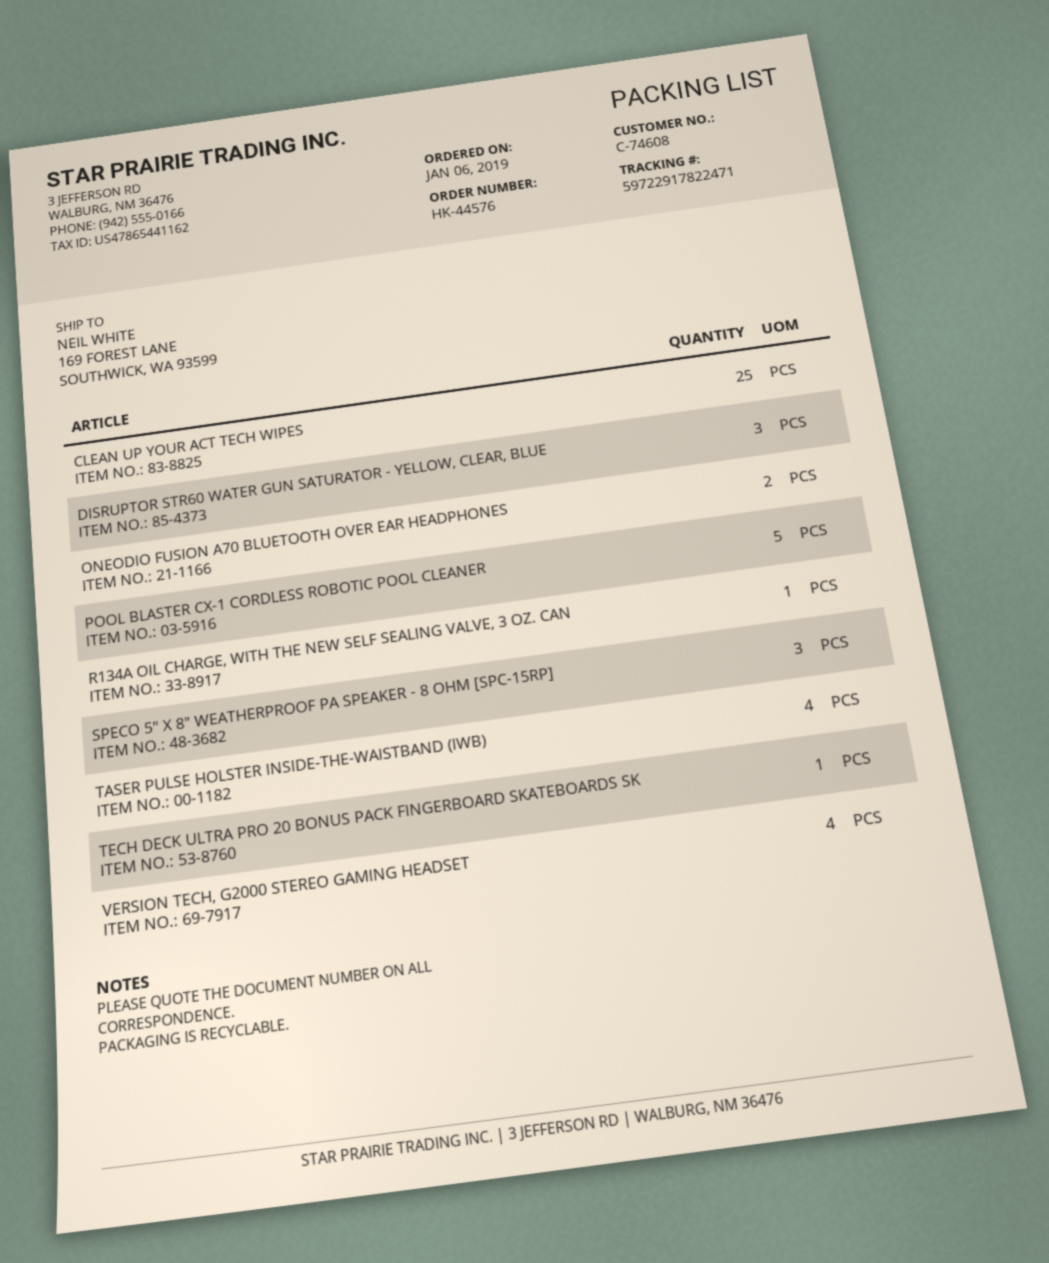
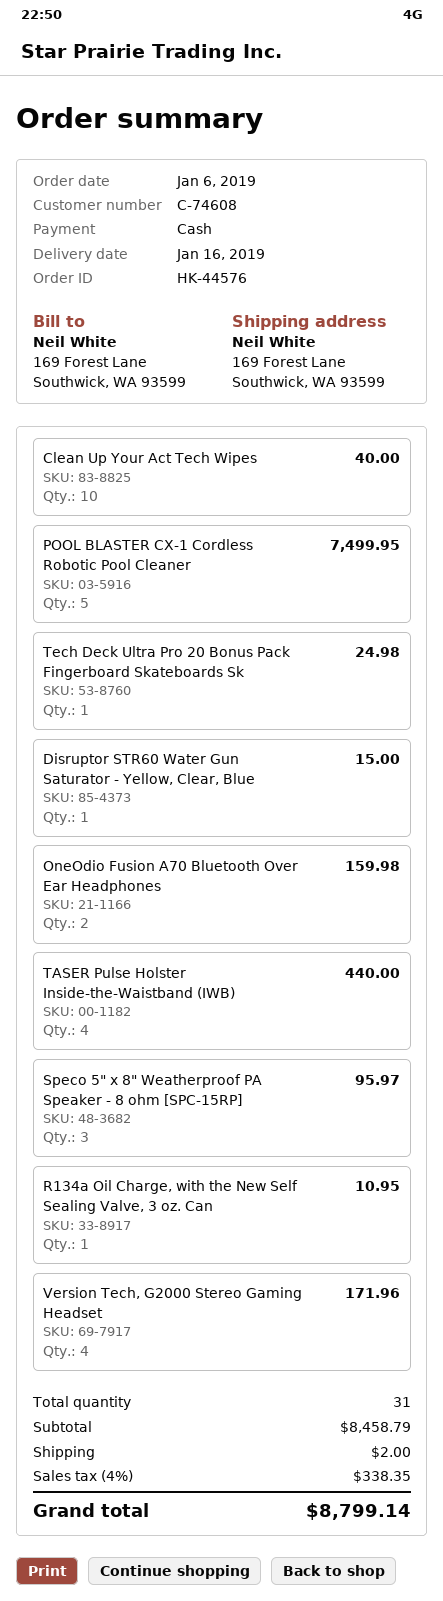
CLEAN UP YOUR ACT TECH WIPES: 25 -> 10
DISRUPTOR STR60 WATER GUN SATURATOR - YELLOW, CLEAR, BLUE: 3 -> 1

